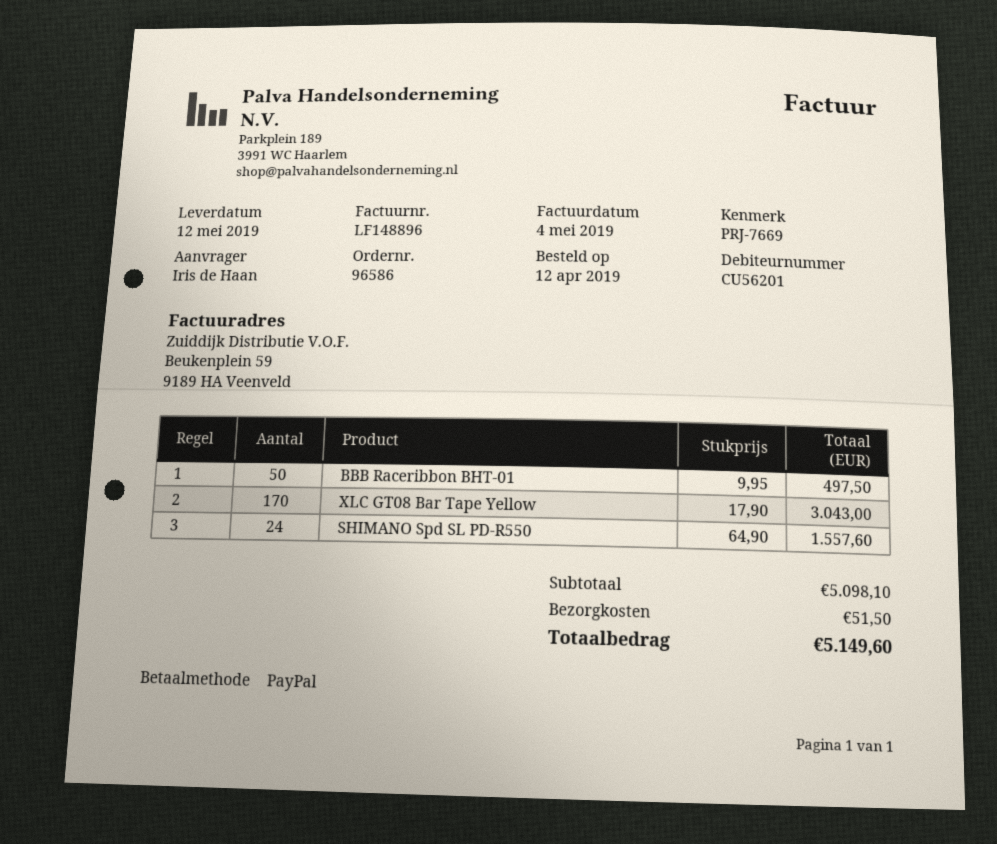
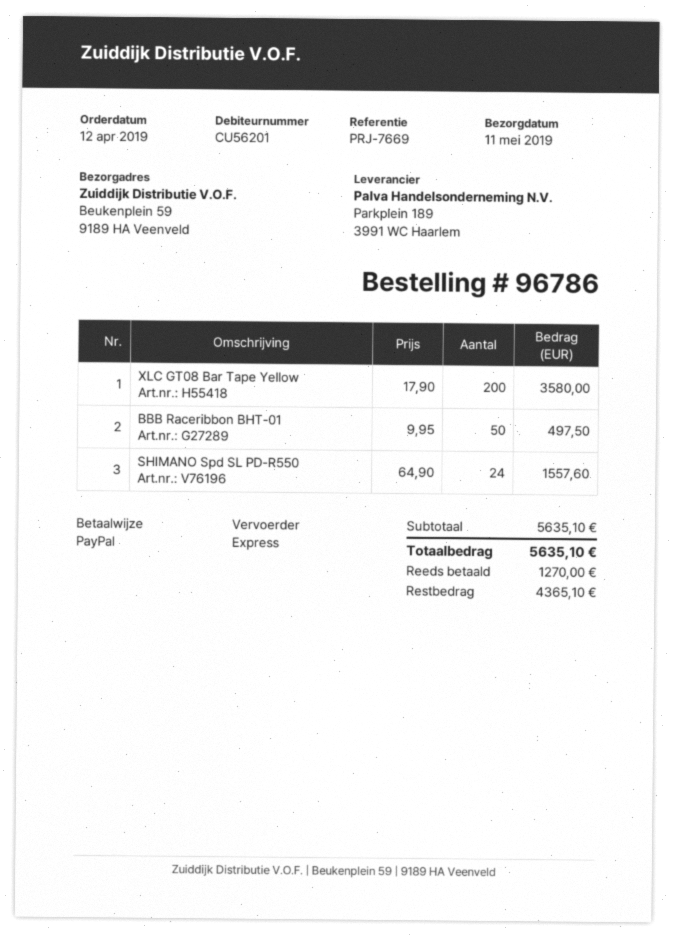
order number: 96586 -> 96786
delivery date: 2019-05-12 -> 2019-05-11
XLC GT08 Bar Tape Yellow: 170 x 17.90 = 3043.00 -> 200 x 17.90 = 3580.00
subtotal: 5098.10 -> 5635.10
shipping: 51.50 -> none
total: 5149.60 -> 5635.10

